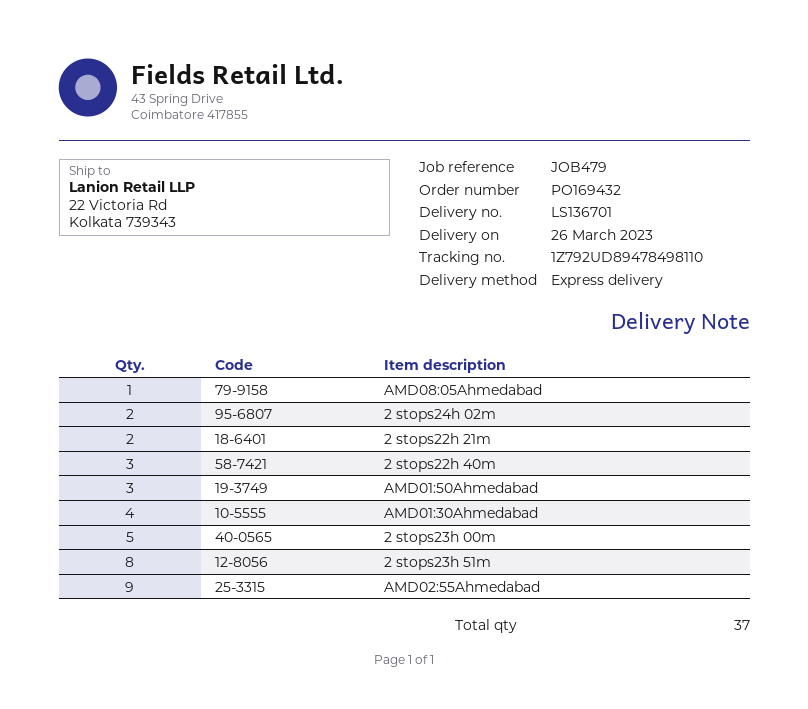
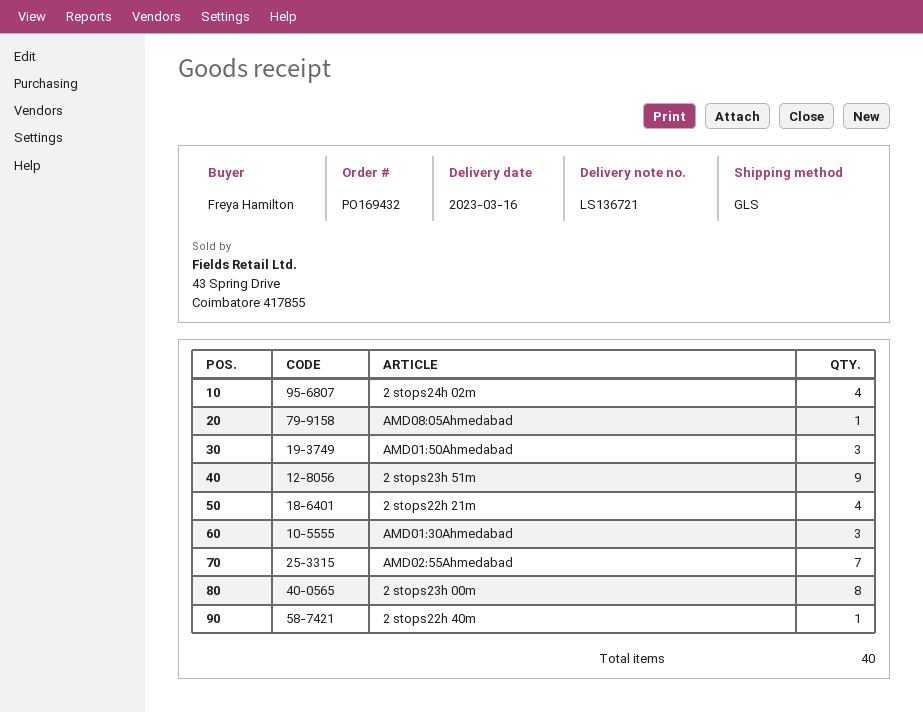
delivery note number: LS136701 -> LS136721
delivery date: 2023-03-26 -> 2023-03-16
shipping method: express -> GLS
2 stops24h 02m: 2 -> 4
2 stops22h 21m: 2 -> 4
2 stops22h 40m: 3 -> 1
AMD01:30Ahmedabad: 4 -> 3
2 stops23h 00m: 5 -> 8
2 stops23h 51m: 8 -> 9
AMD02:55Ahmedabad: 9 -> 7
total quantity: 37 -> 40

